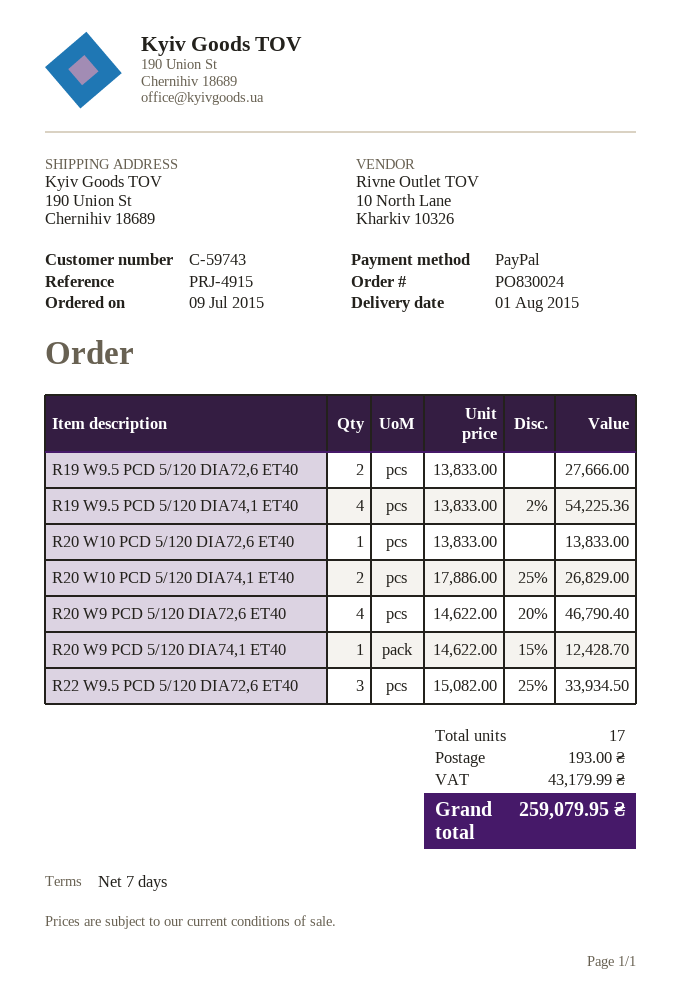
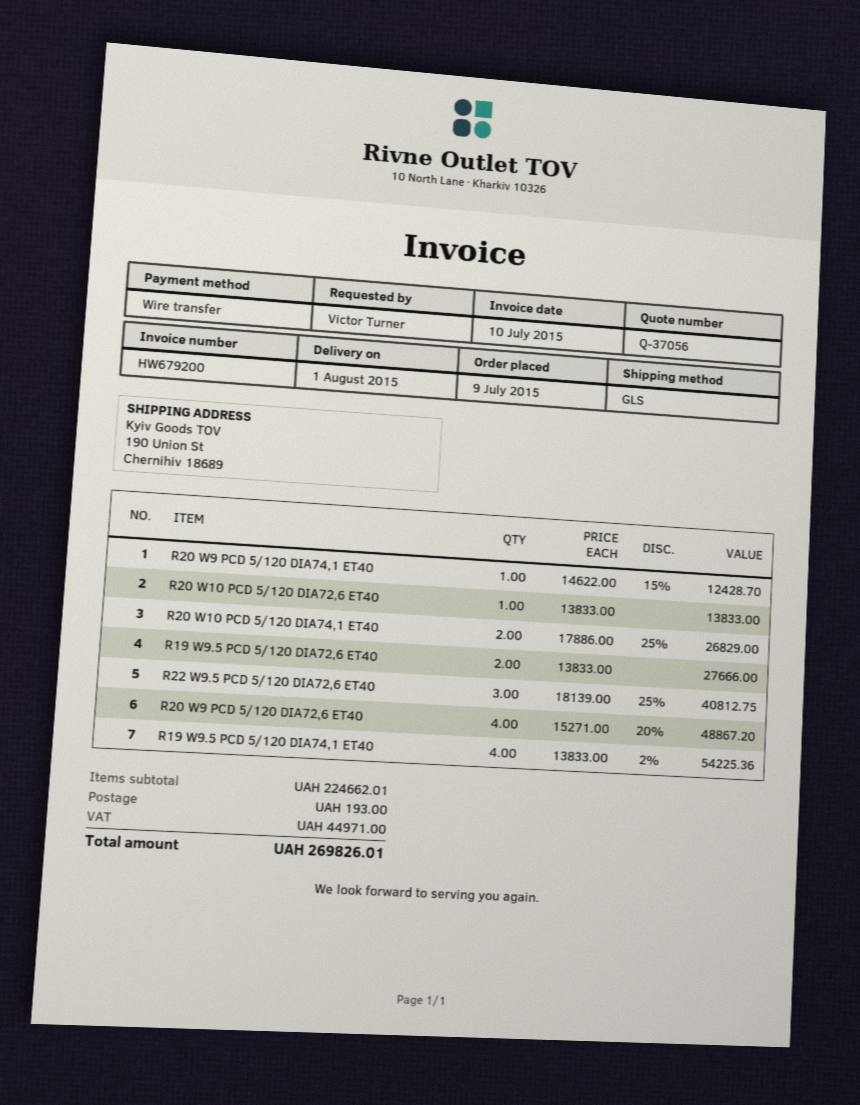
payment method: PayPal -> bank transfer
R20 W9 PCD 5/120 DIA72,6 ET40: 4 x 14622.00 - 20% = 46790.40 -> 4 x 15271.00 - 20% = 48867.20
R22 W9.5 PCD 5/120 DIA72,6 ET40: 3 x 15082.00 - 25% = 33934.50 -> 3 x 18139.00 - 25% = 40812.75
tax: 43179.99 -> 44971.00
total: 259079.95 -> 269826.01

